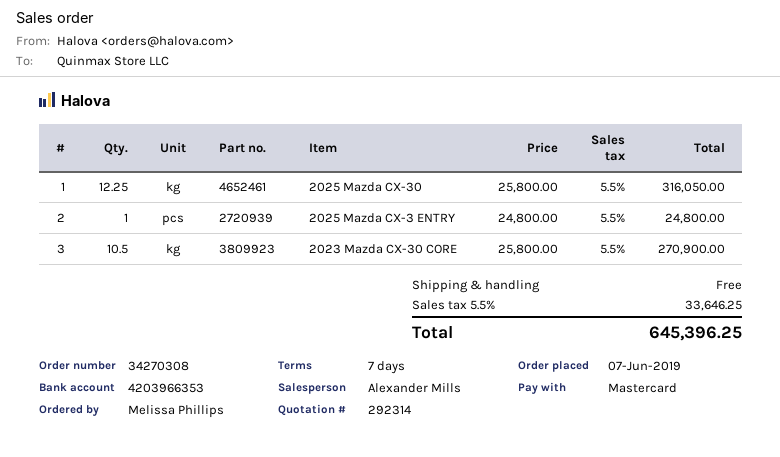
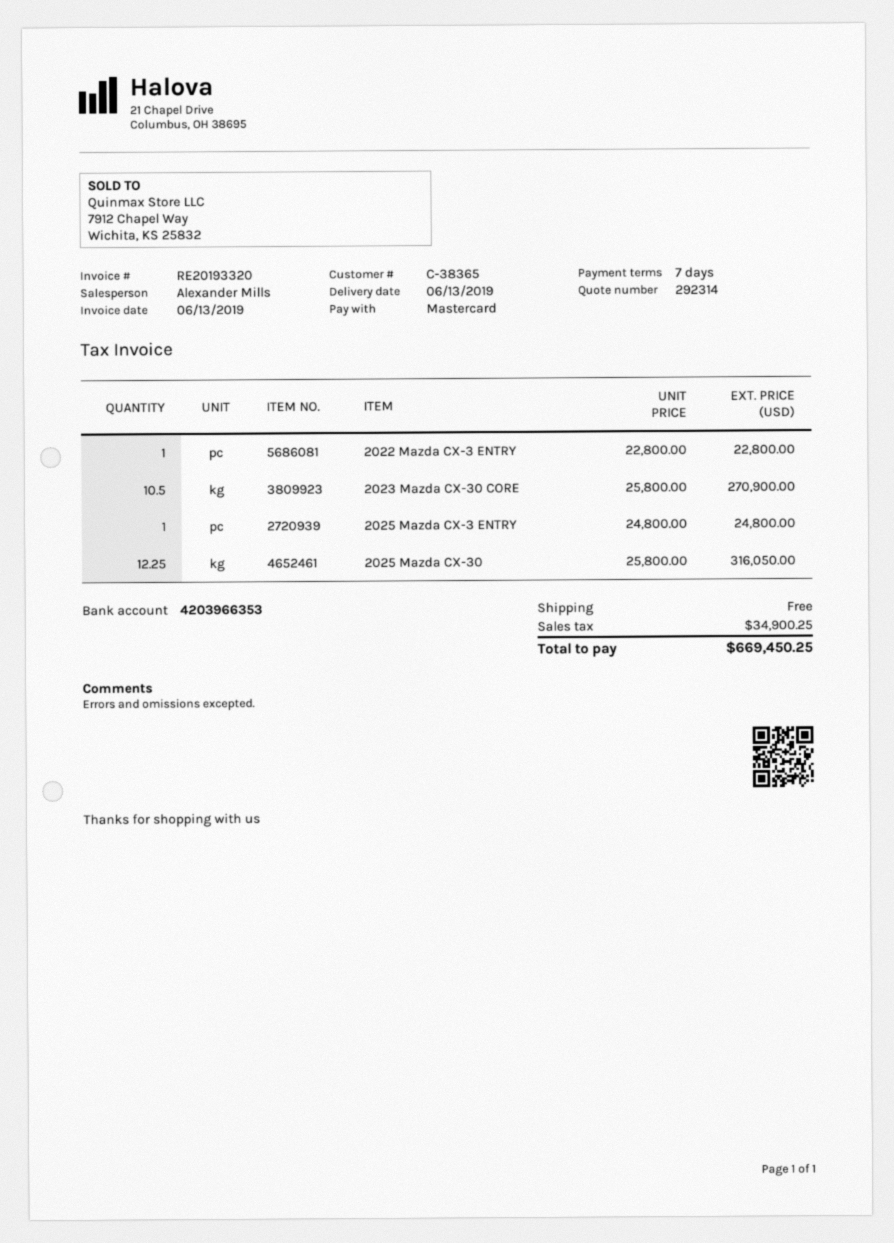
2022 Mazda CX-3 ENTRY: none -> 1 x 22800.00 = 22800.00
tax: 33646.25 -> 34900.25
total: 645396.25 -> 669450.25

